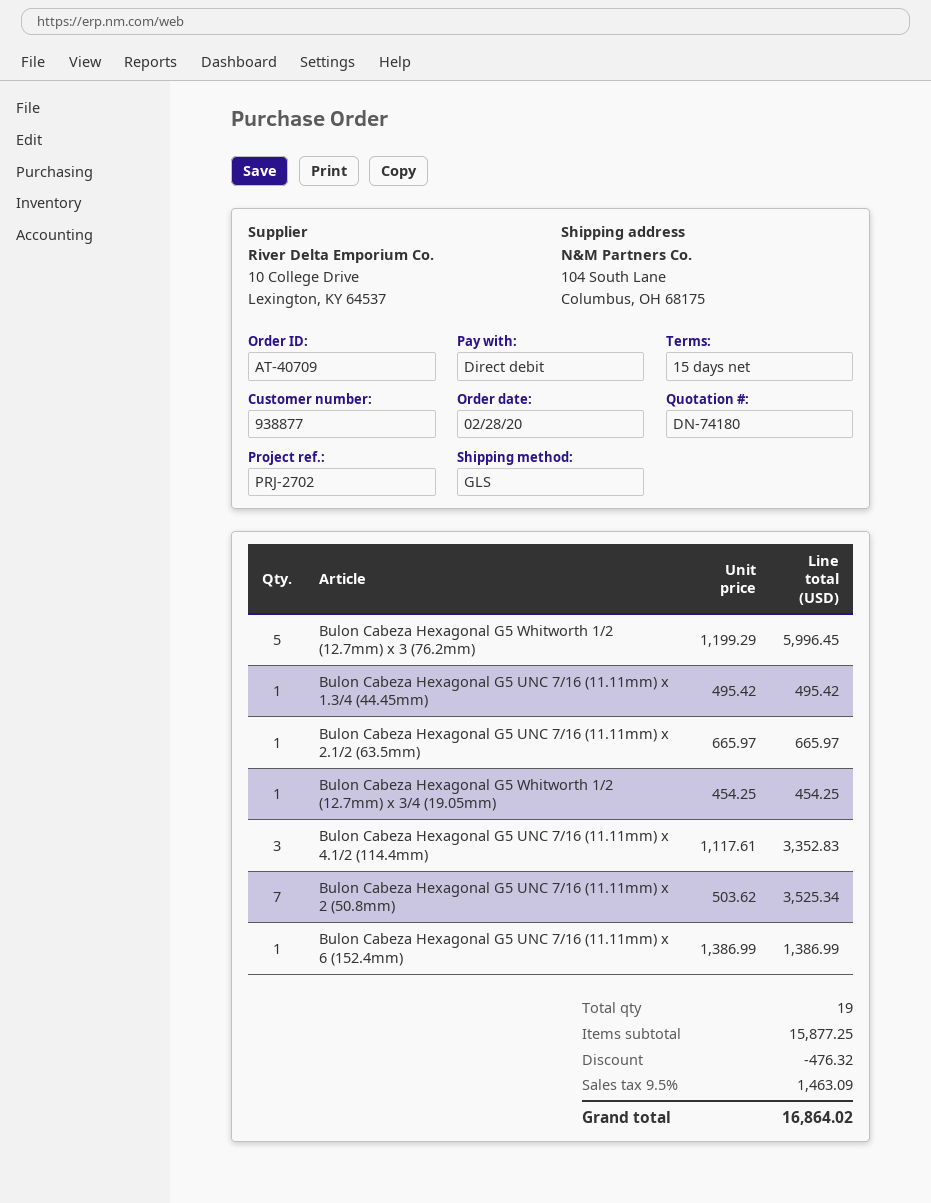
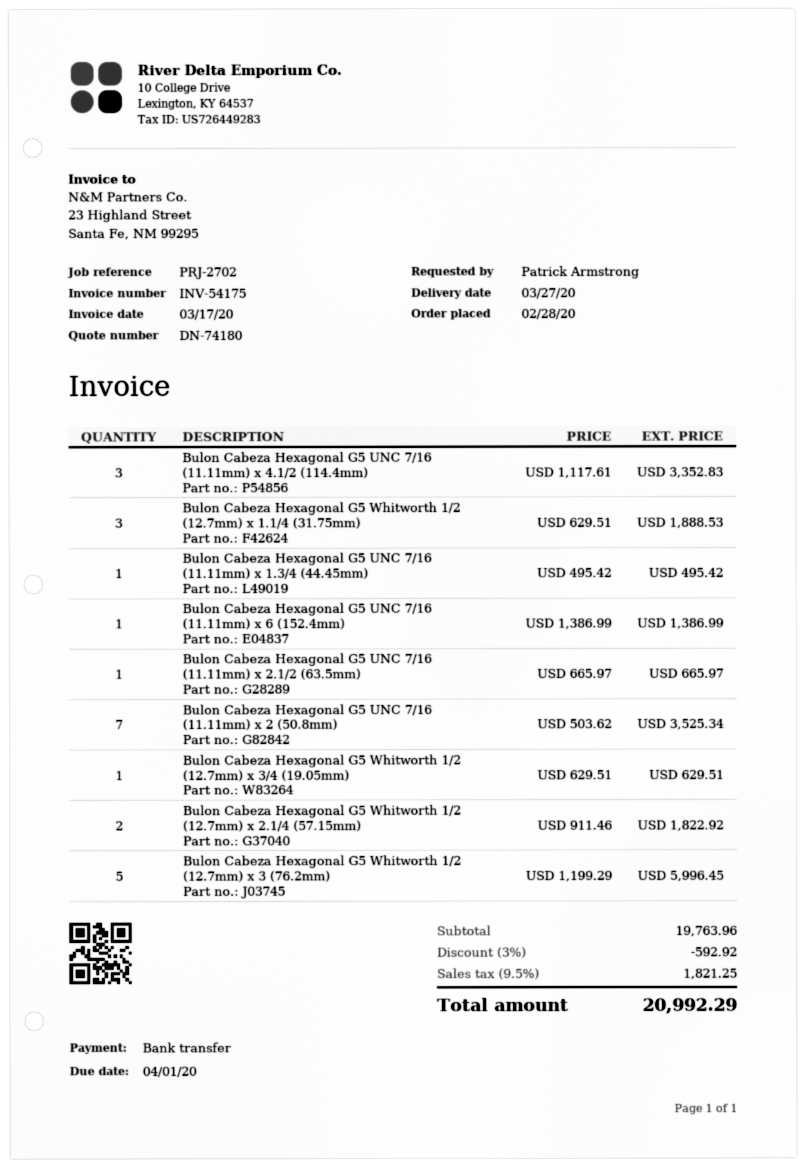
payment method: direct debit -> bank transfer
Bulon Cabeza Hexagonal G5 Whitworth 1/2 (12.7mm) x 3/4 (19.05mm): 1 x 454.25 = 454.25 -> 1 x 629.51 = 629.51
Bulon Cabeza Hexagonal G5 Whitworth 1/2 (12.7mm) x 1.1/4 (31.75mm): none -> 3 x 629.51 = 1888.53
Bulon Cabeza Hexagonal G5 Whitworth 1/2 (12.7mm) x 2.1/4 (57.15mm): none -> 2 x 911.46 = 1822.92
subtotal: 15877.25 -> 19763.96
discount: 476.32 -> 592.92
tax: 9.5% = 1463.09 -> 9.5% = 1821.25
total: 16864.02 -> 20992.29

